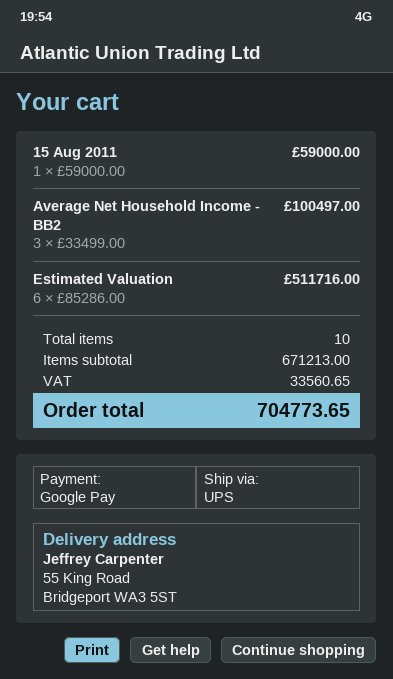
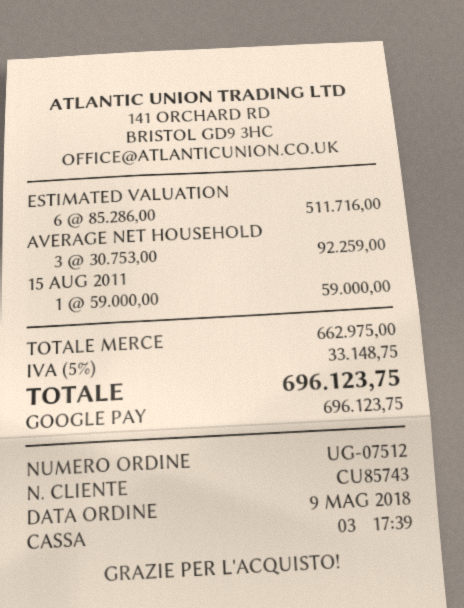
Average Net Household Income - BB2: 3 x 33499.00 = 100497.00 -> 3 x 30753.00 = 92259.00
subtotal: 671213.00 -> 662975.00
tax: 33560.65 -> 33148.75
total: 704773.65 -> 696123.75

